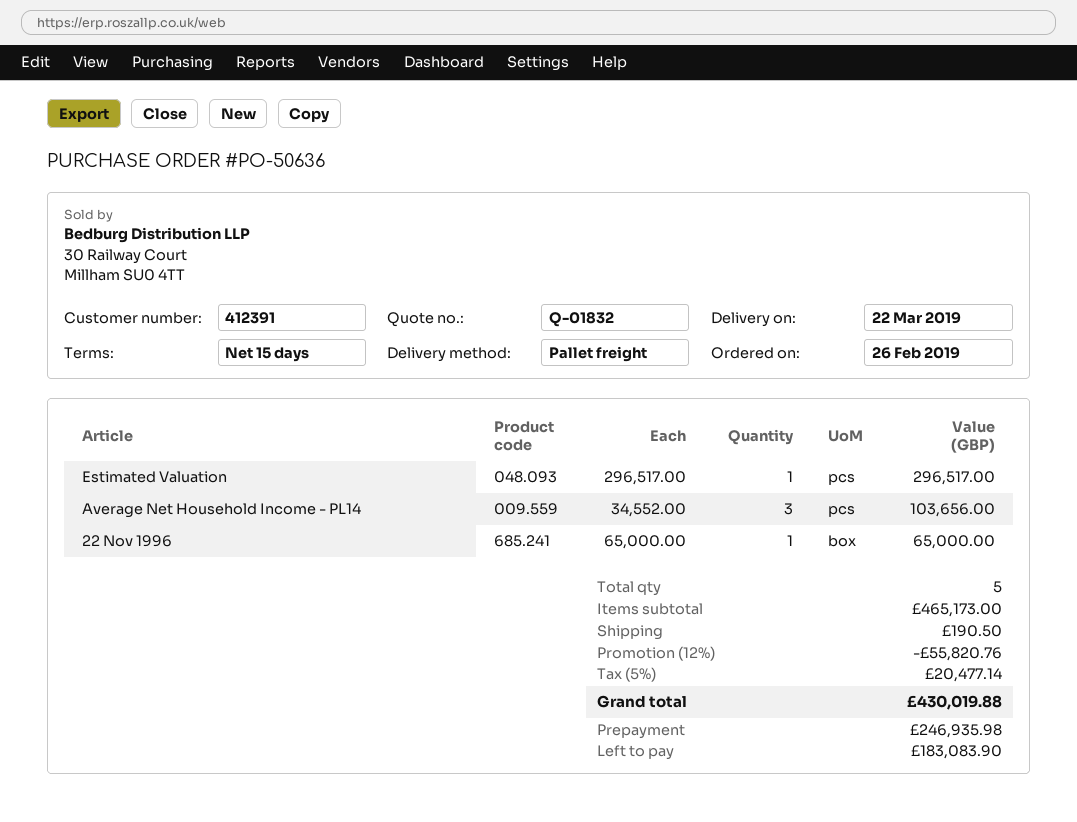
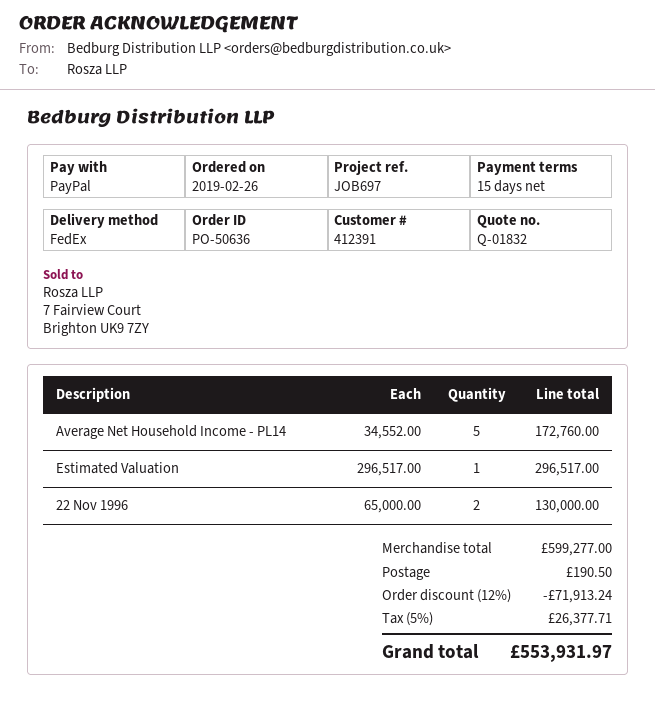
shipping method: pallet freight -> FedEx
Average Net Household Income - PL14: 3 x 34552.00 = 103656.00 -> 5 x 34552.00 = 172760.00
22 Nov 1996: 1 x 65000.00 = 65000.00 -> 2 x 65000.00 = 130000.00
subtotal: 465173.00 -> 599277.00
discount: 12% = 55820.76 -> 12% = 71913.24
tax: 5% = 20477.14 -> 5% = 26377.71
total: 430019.88 -> 553931.97

